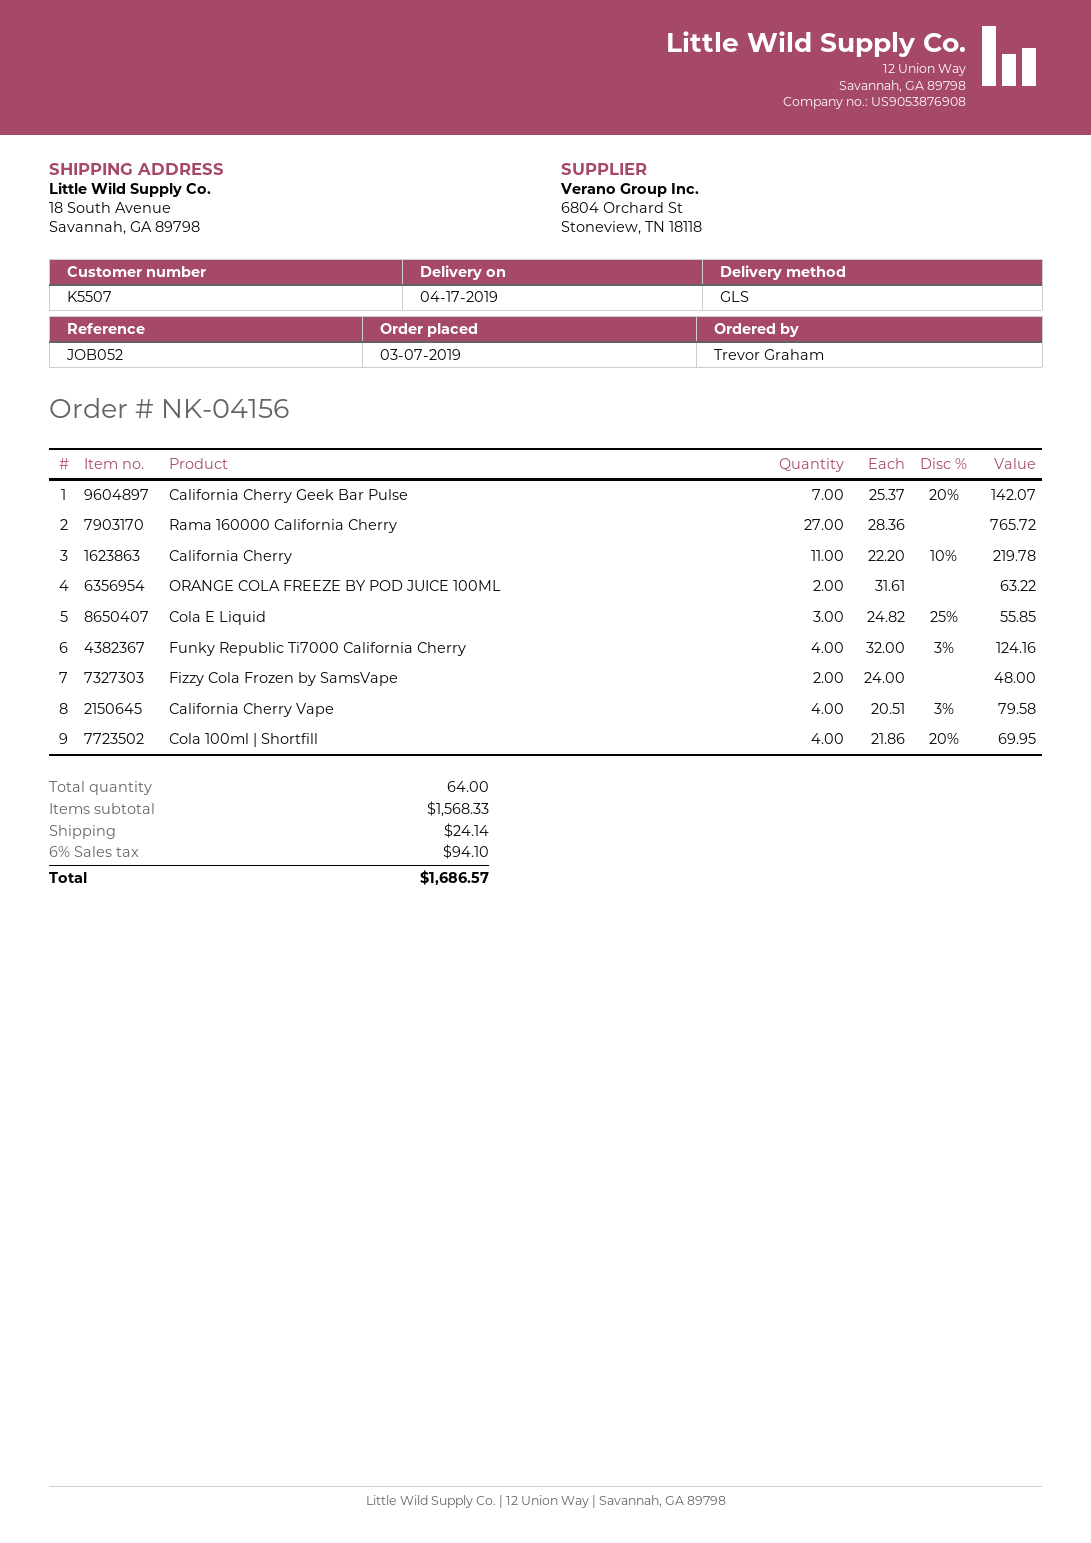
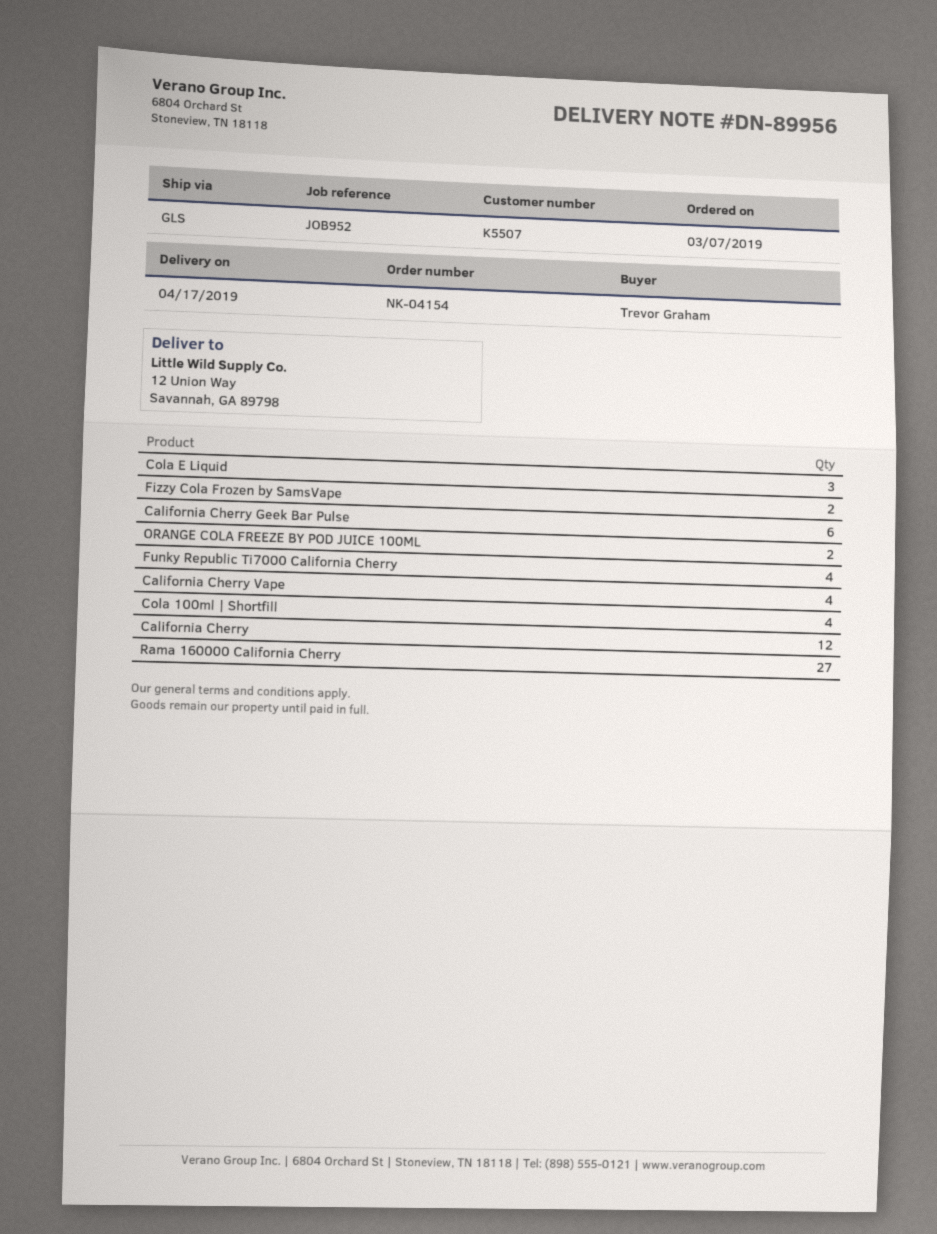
order number: NK-04156 -> NK-04154
reference: JOB052 -> JOB952
ship to: 18 South Avenue, Savannah, GA 89798 -> 12 Union Way, Savannah, GA 89798
California Cherry Geek Bar Pulse: 7 -> 6
California Cherry: 11 -> 12

